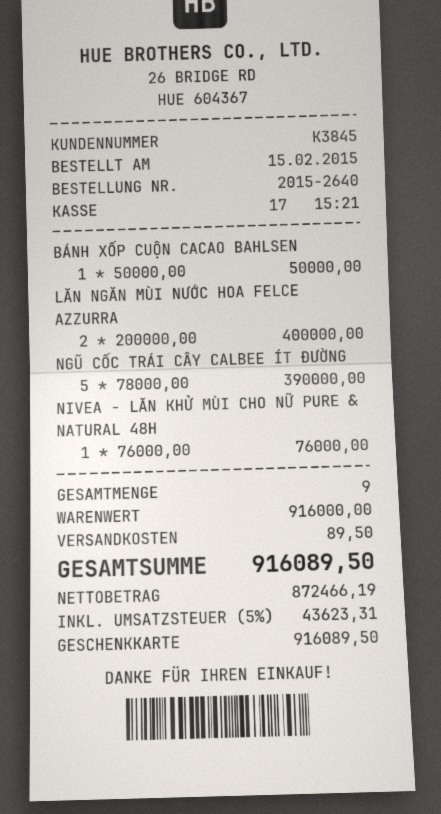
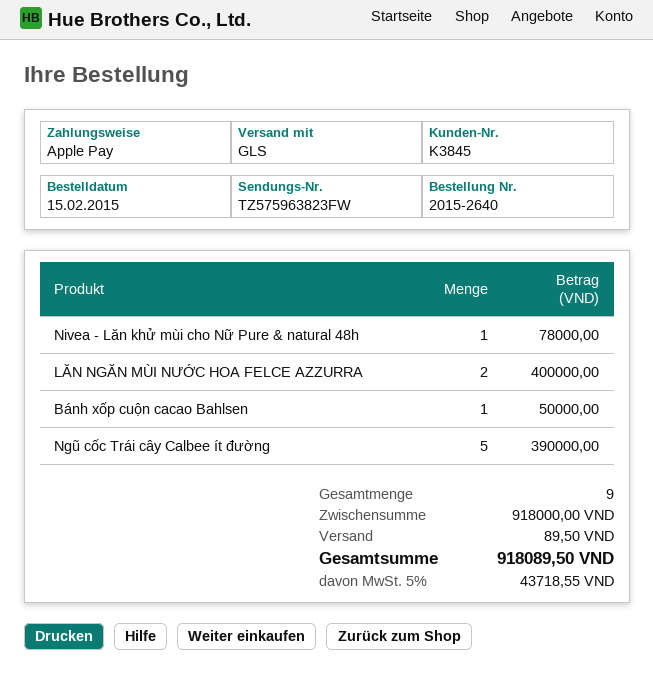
payment method: gift card -> Apple Pay
NIVEA - LĂN KHỬ MÙI CHO NỮ PURE & NATURAL 48H: 1 for 76000.00 -> 1 for 78000.00
subtotal: 916000.00 -> 918000.00
tax: 5% = 43623.31 -> 5% = 43718.55
total: 916089.50 -> 918089.50

